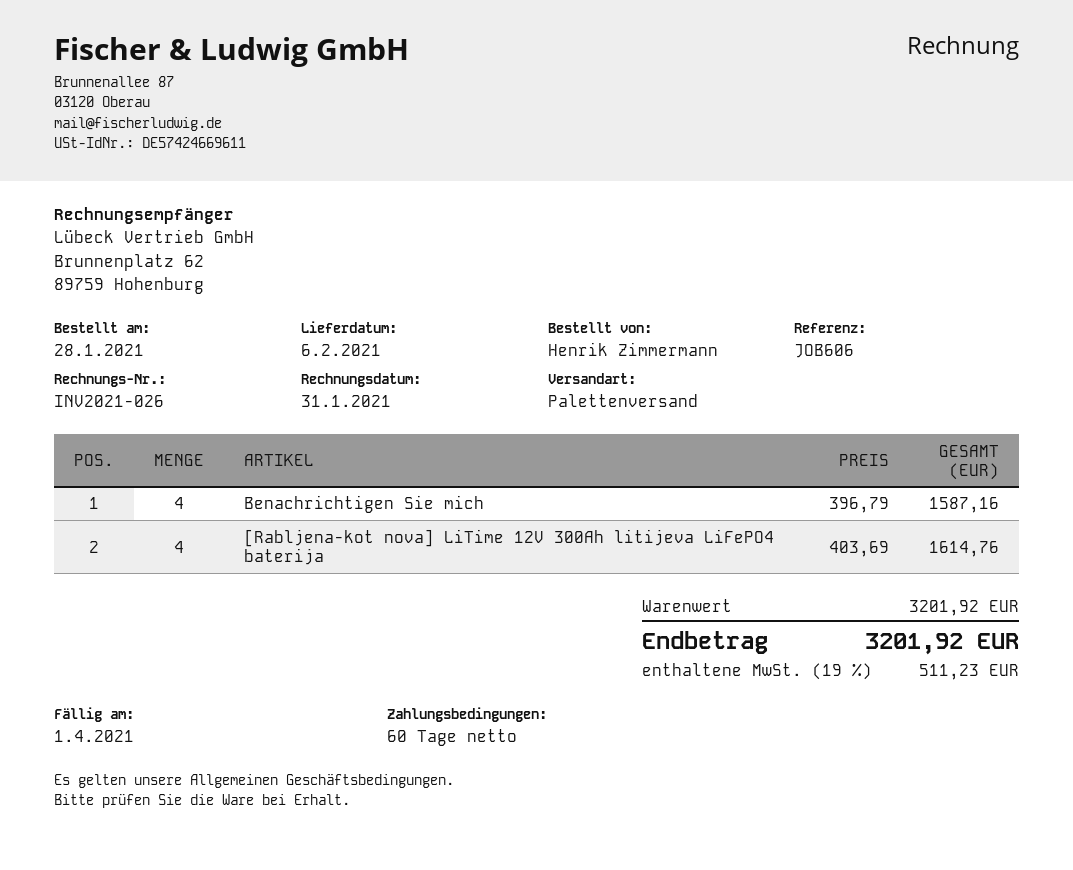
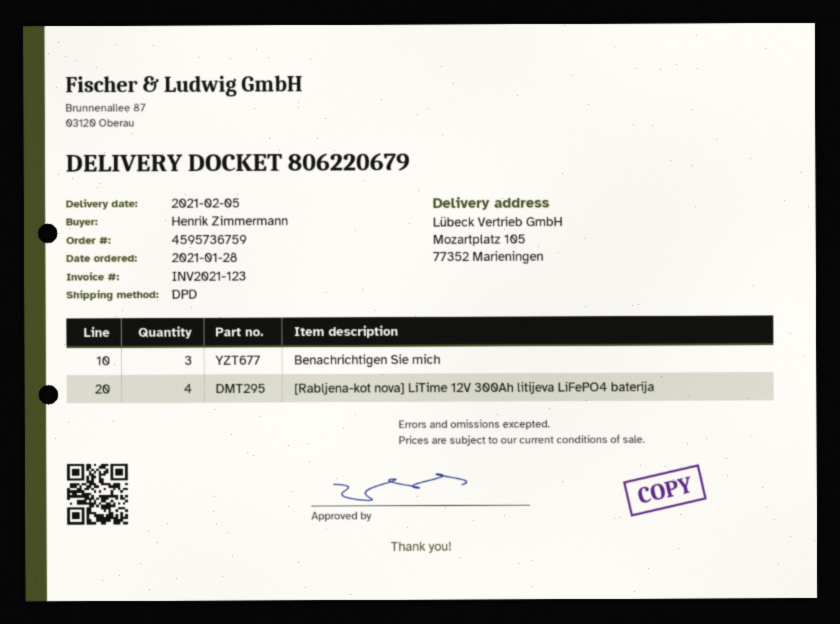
delivery date: 2021-02-06 -> 2021-02-05
invoice number: INV2021-026 -> INV2021-123
shipping method: pallet freight -> DPD
Benachrichtigen Sie mich: 4 -> 3

